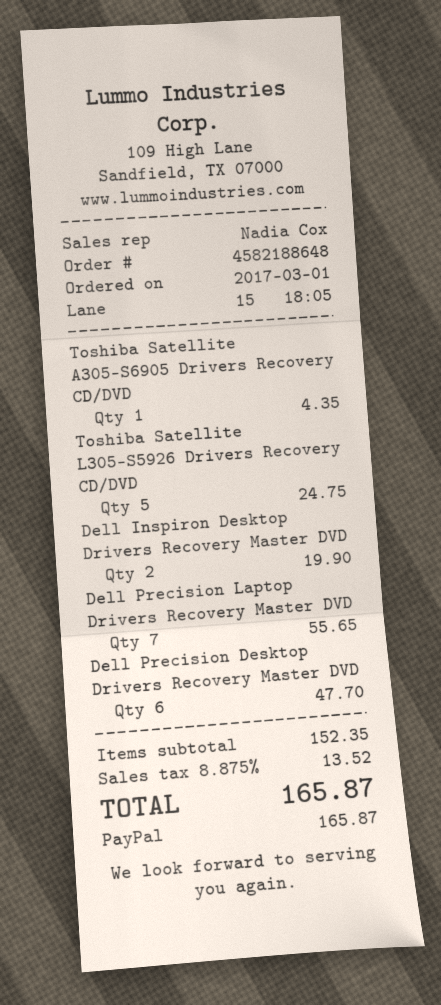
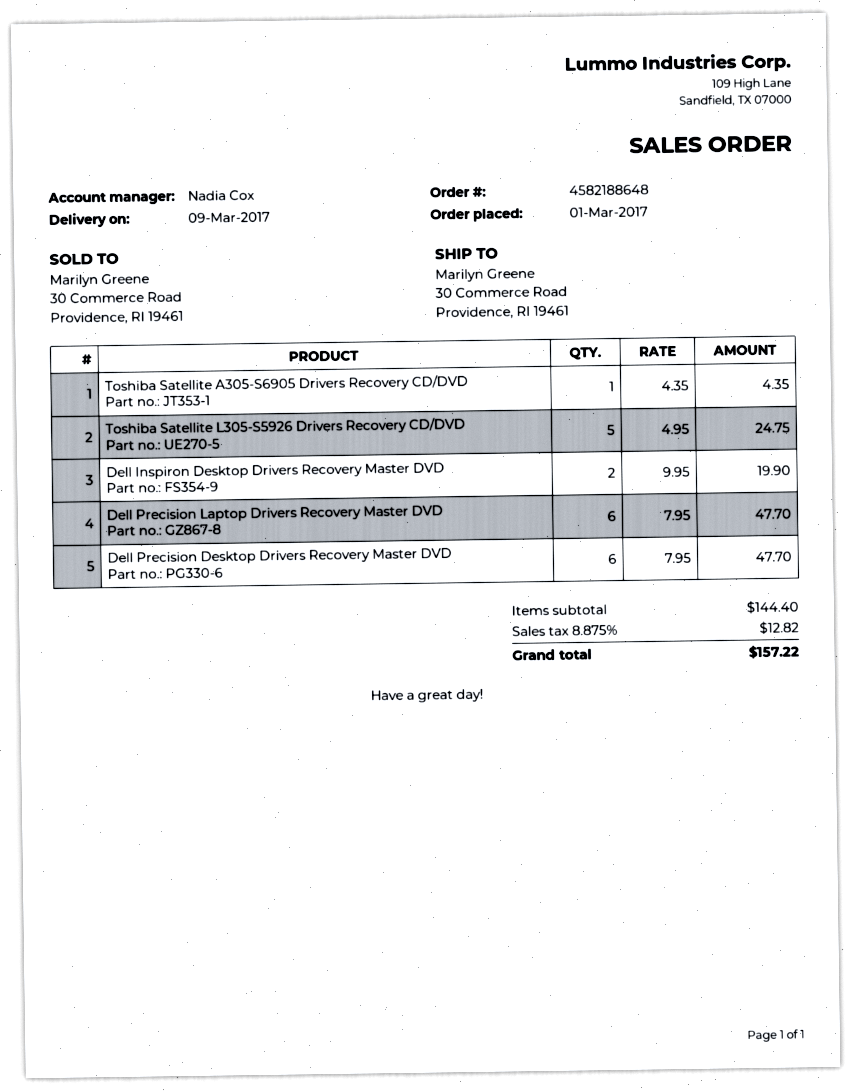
Dell Precision Laptop Drivers Recovery Master DVD: 7 for 55.65 -> 6 for 47.70
subtotal: 152.35 -> 144.40
tax: 8.875% = 13.52 -> 8.875% = 12.82
total: 165.87 -> 157.22

